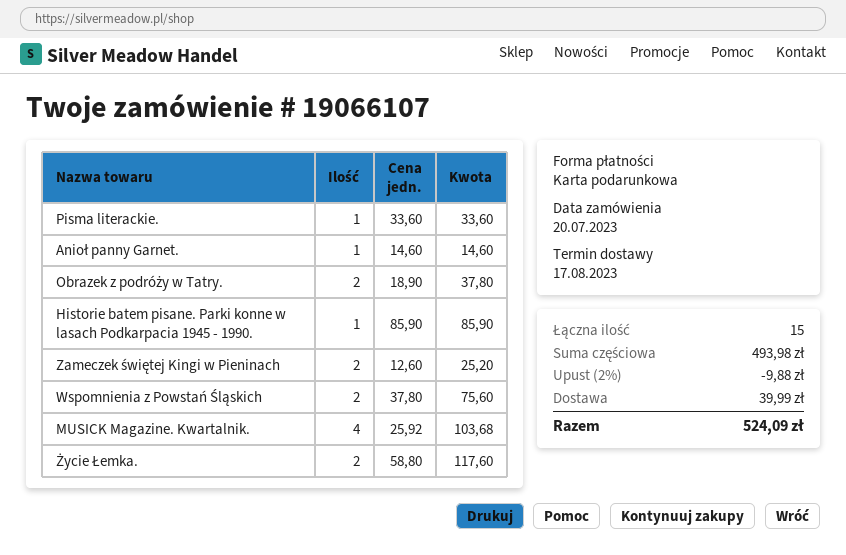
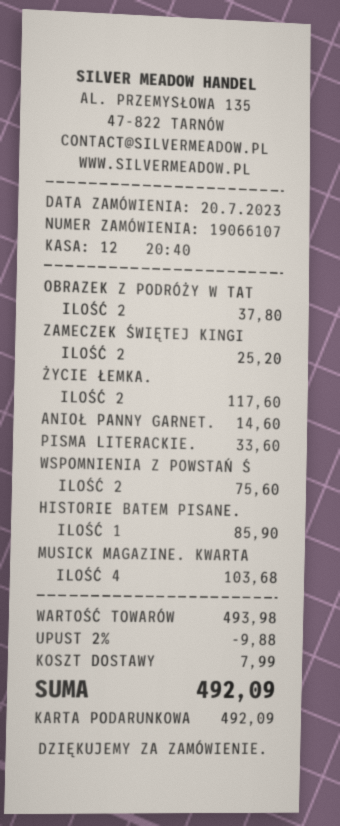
shipping: 39.99 -> 7.99
total: 524.09 -> 492.09

